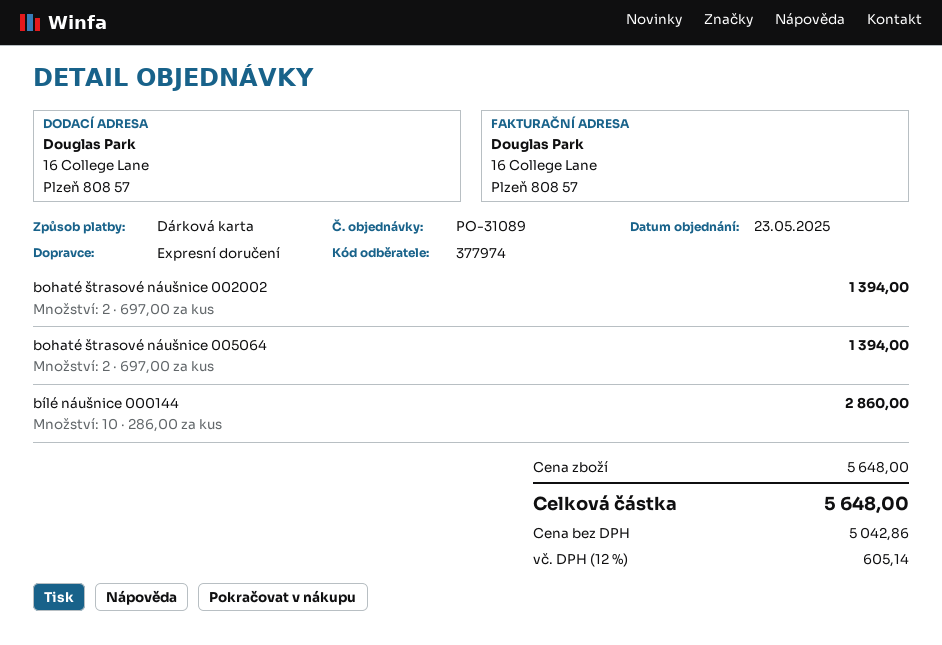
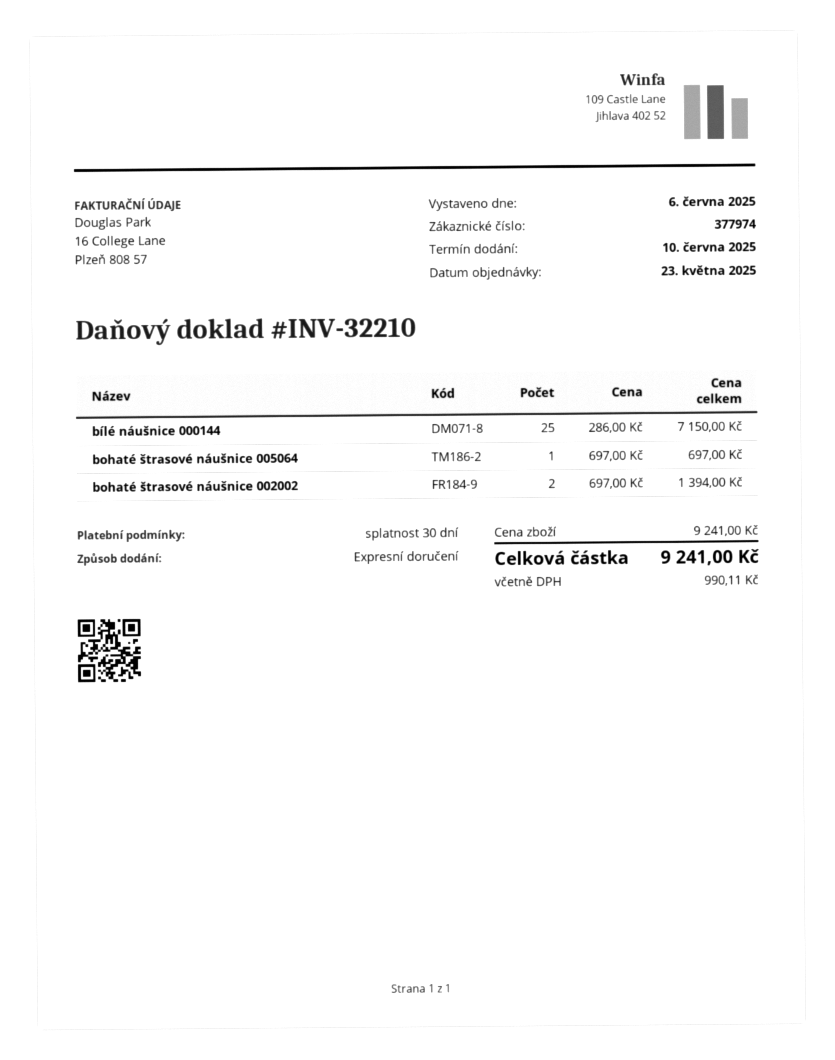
bohaté štrasové náušnice 005064: 2 x 697.00 = 1394.00 -> 1 x 697.00 = 697.00
bílé náušnice 000144: 10 x 286.00 = 2860.00 -> 25 x 286.00 = 7150.00
subtotal: 5648.00 -> 9241.00
tax: 605.14 -> 990.11
total: 5648.00 -> 9241.00

